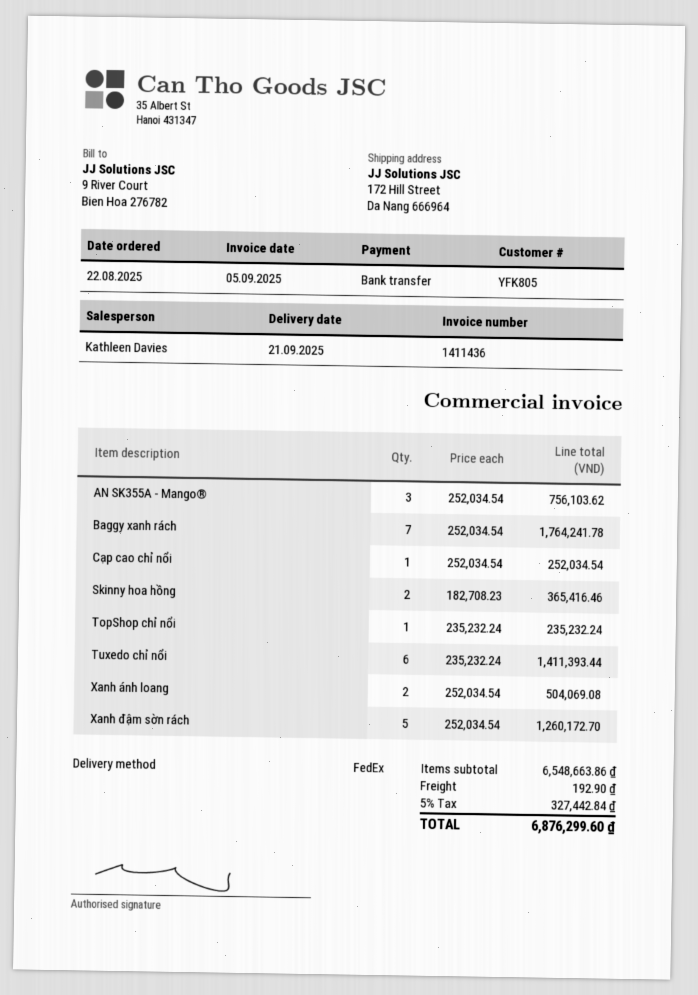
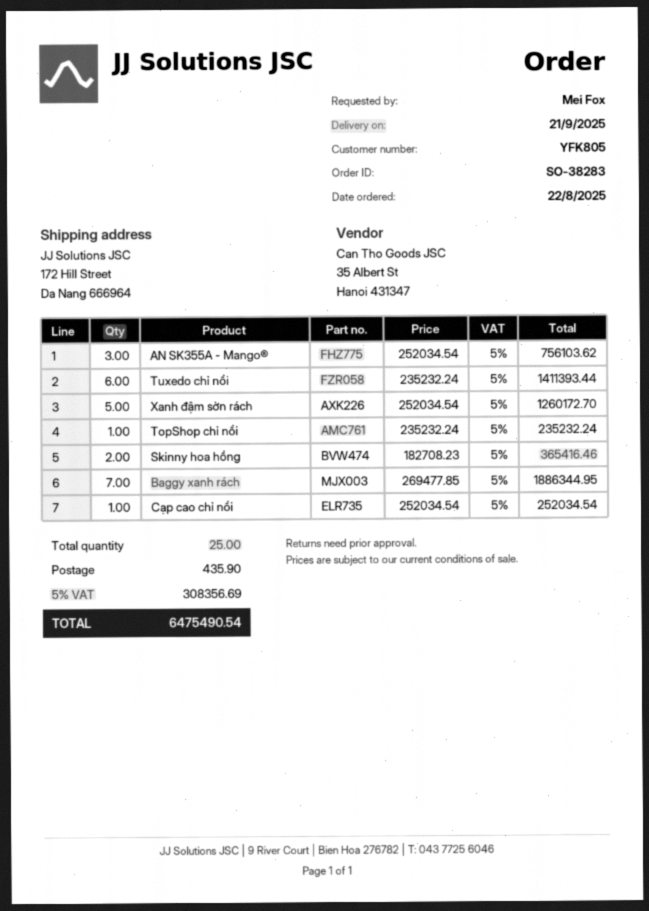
Baggy xanh rách: 7 x 252034.54 = 1764241.78 -> 7 x 269477.85 = 1886344.95
Xanh ánh loang: 2 x 252034.54 = 504069.08 -> none
shipping: 192.90 -> 435.90
tax: 5% = 327442.84 -> 5% = 308356.69
total: 6876299.60 -> 6475490.54

